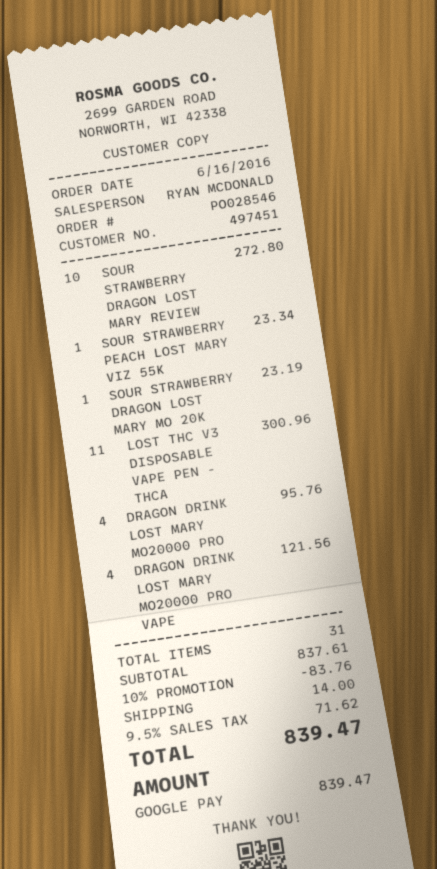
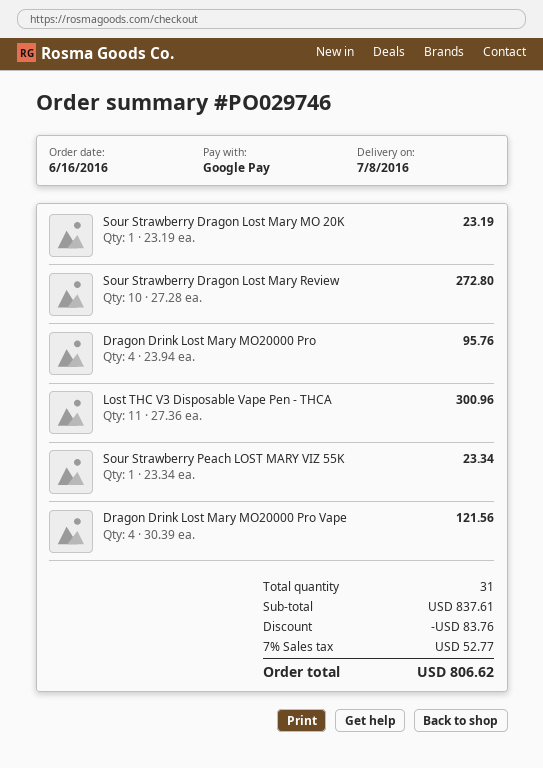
order number: PO028546 -> PO029746
shipping: 14.00 -> none
tax: 9.5% = 71.62 -> 7% = 52.77
total: 839.47 -> 806.62

